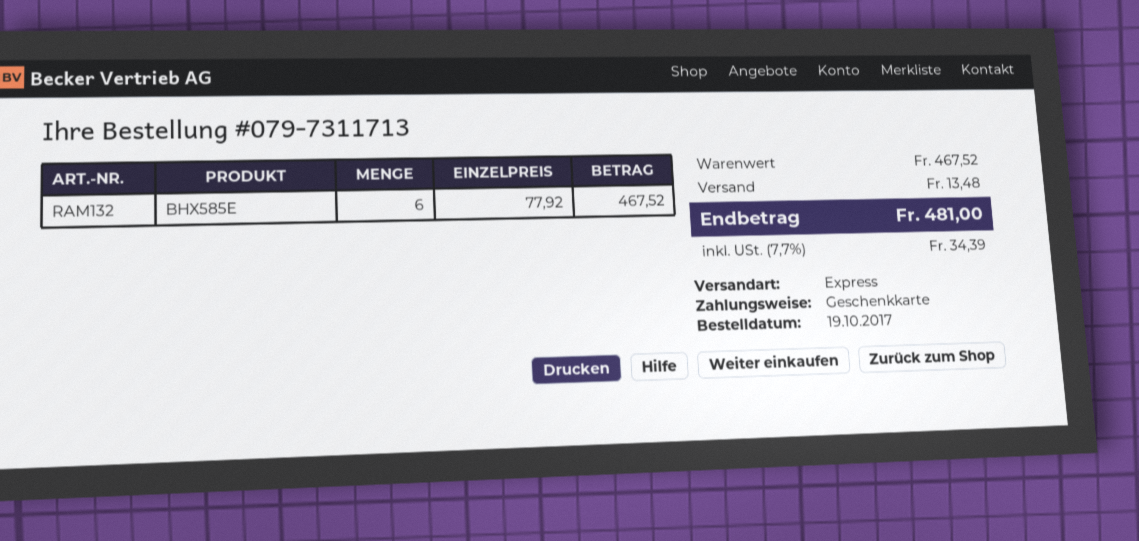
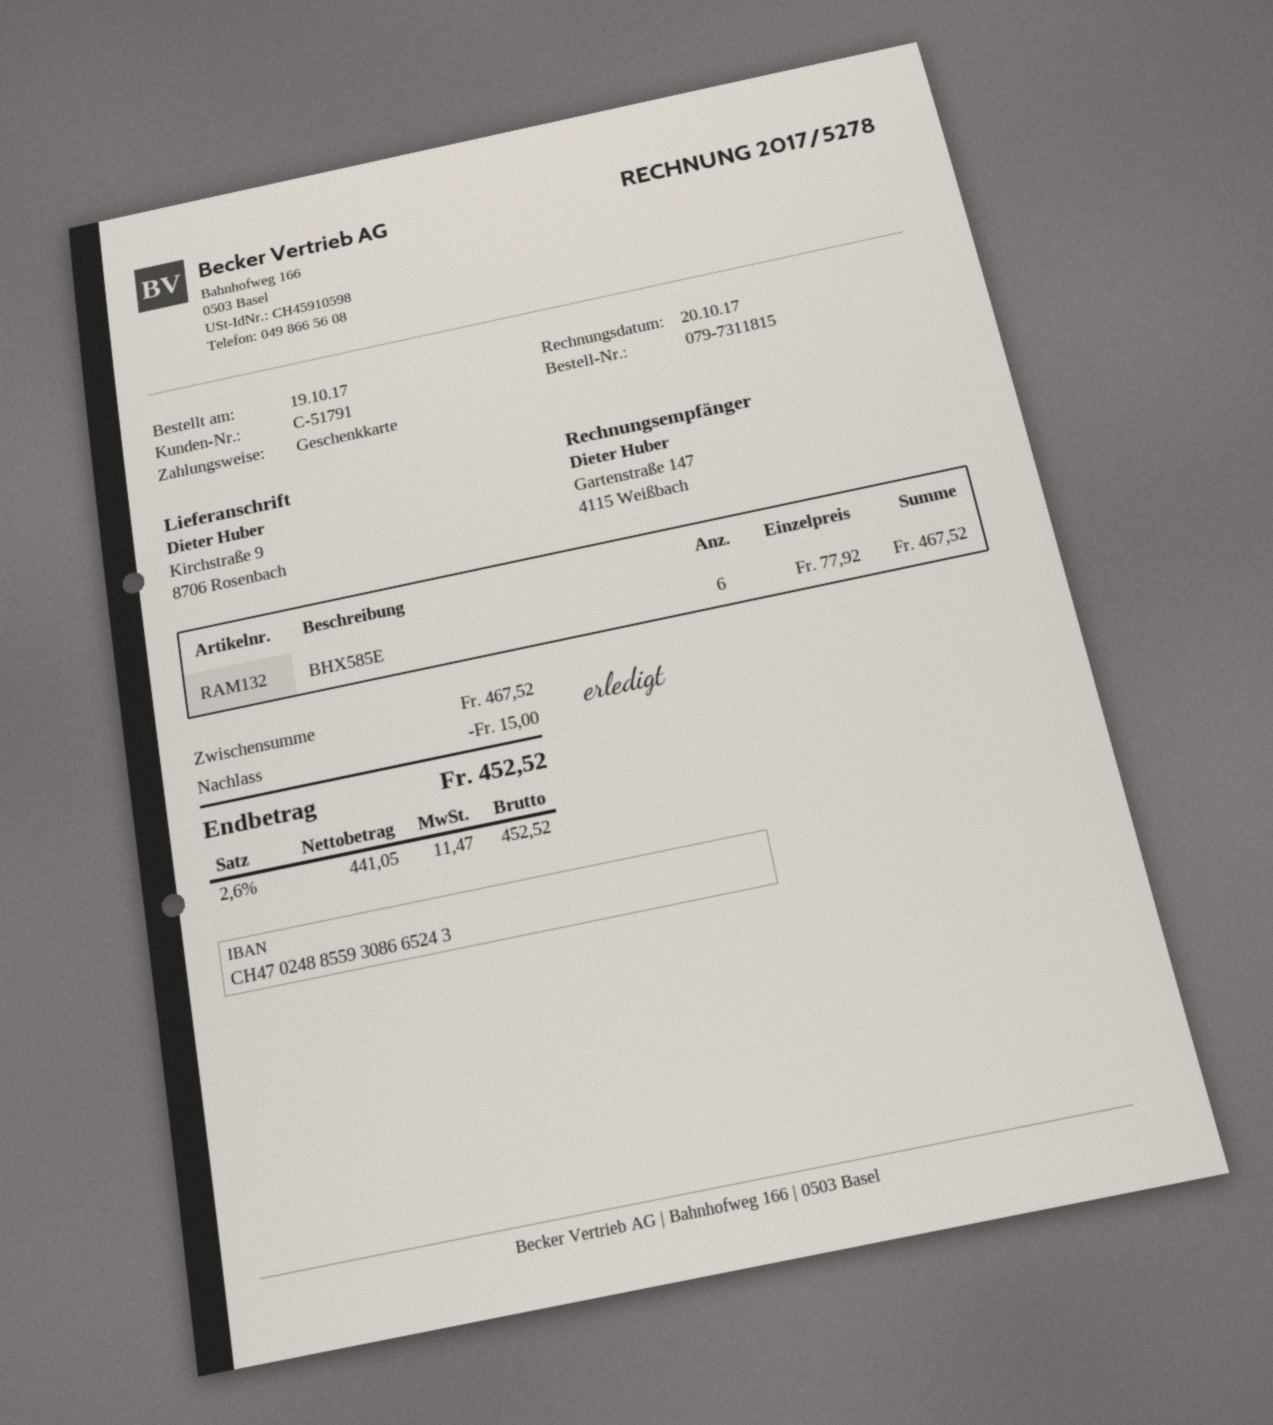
order number: 079-7311713 -> 079-7311815
discount: none -> 15.00
shipping: 13.48 -> none
tax: 7.7% = 34.39 -> 2.6% = 11.47
total: 481.00 -> 452.52

